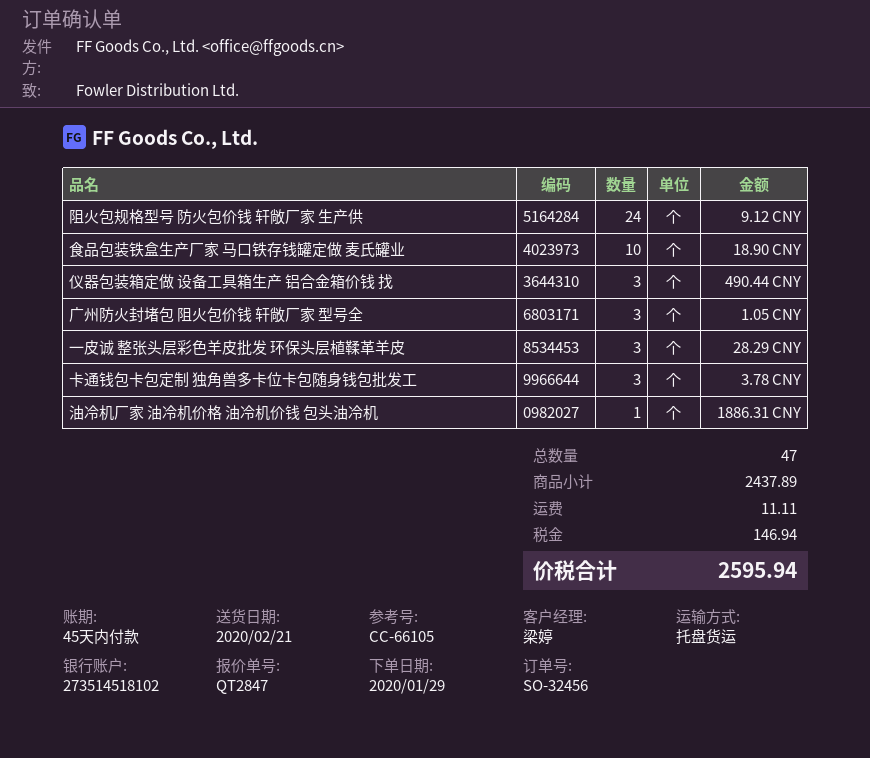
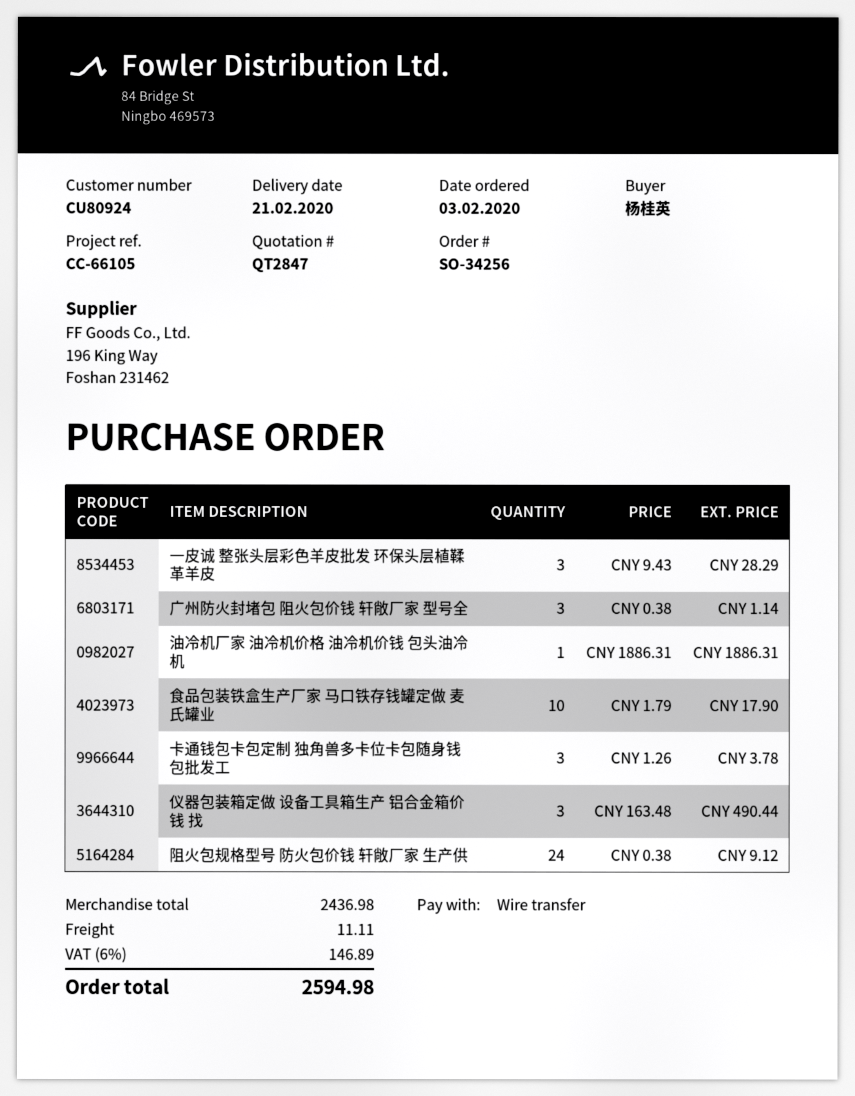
order number: SO-32456 -> SO-34256
order date: 2020-01-29 -> 2020-02-03
食品包装铁盒生产厂家 马口铁存钱罐定做 麦氏罐业: 10 for 18.90 -> 10 for 17.90
广州防火封堵包 阻火包价钱 轩敞厂家 型号全: 3 for 1.05 -> 3 for 1.14
subtotal: 2437.89 -> 2436.98
tax: 146.94 -> 146.89
total: 2595.94 -> 2594.98

